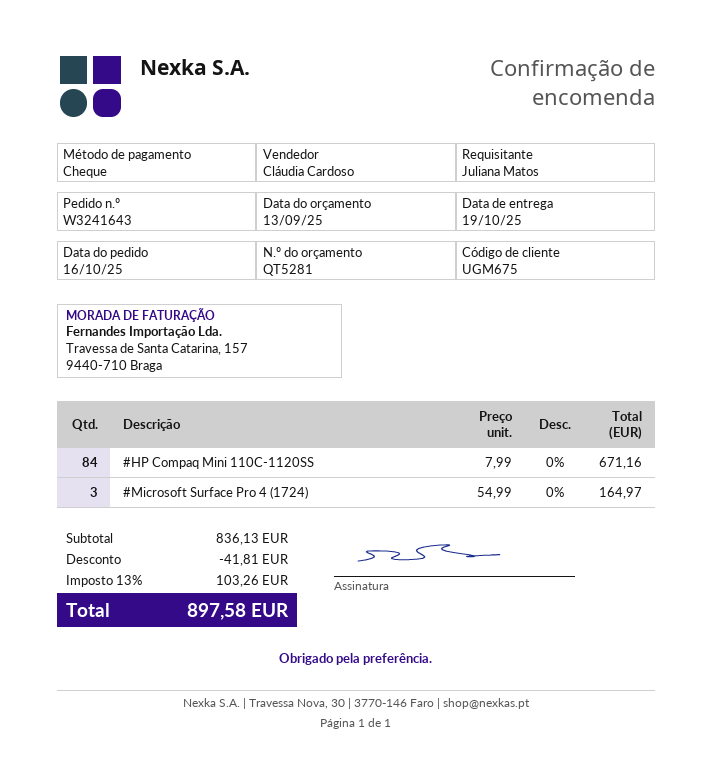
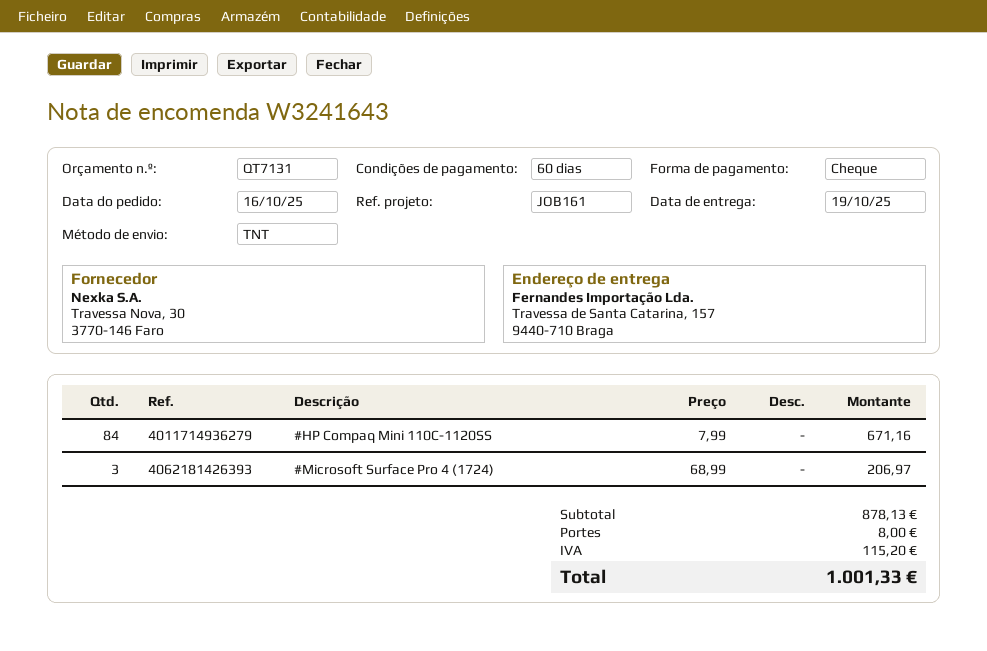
quote number: QT5281 -> QT7131
#Microsoft Surface Pro 4 (1724): 3 x 54.99 = 164.97 -> 3 x 68.99 = 206.97
subtotal: 836.13 -> 878.13
discount: 41.81 -> none
shipping: none -> 8.00
tax: 103.26 -> 115.20
total: 897.58 -> 1001.33

